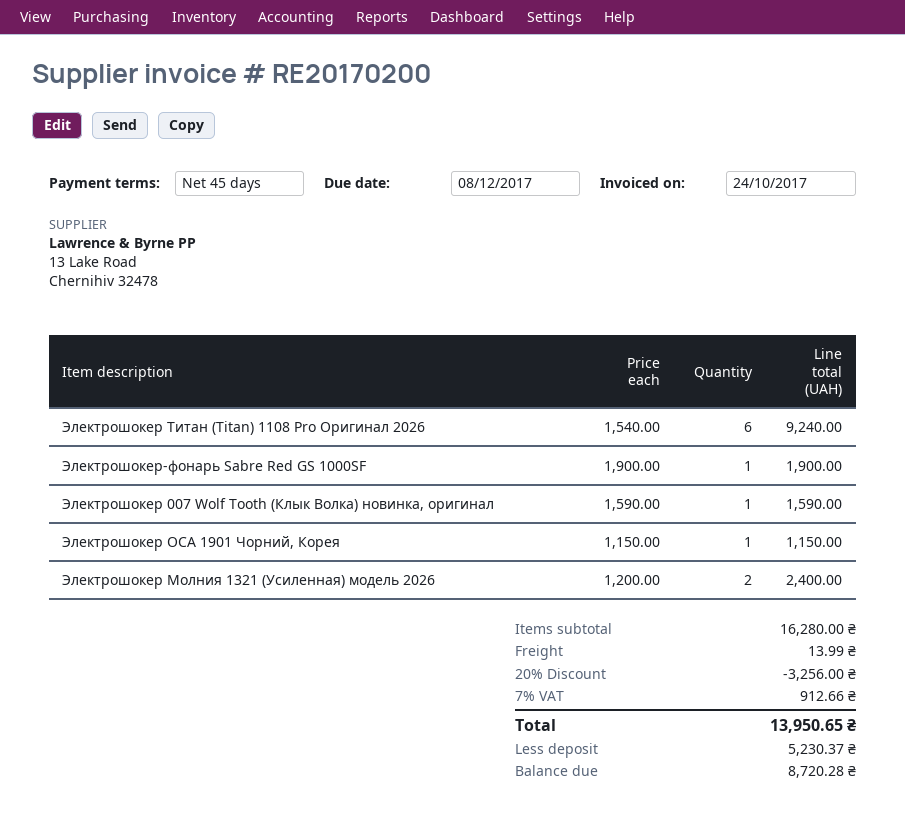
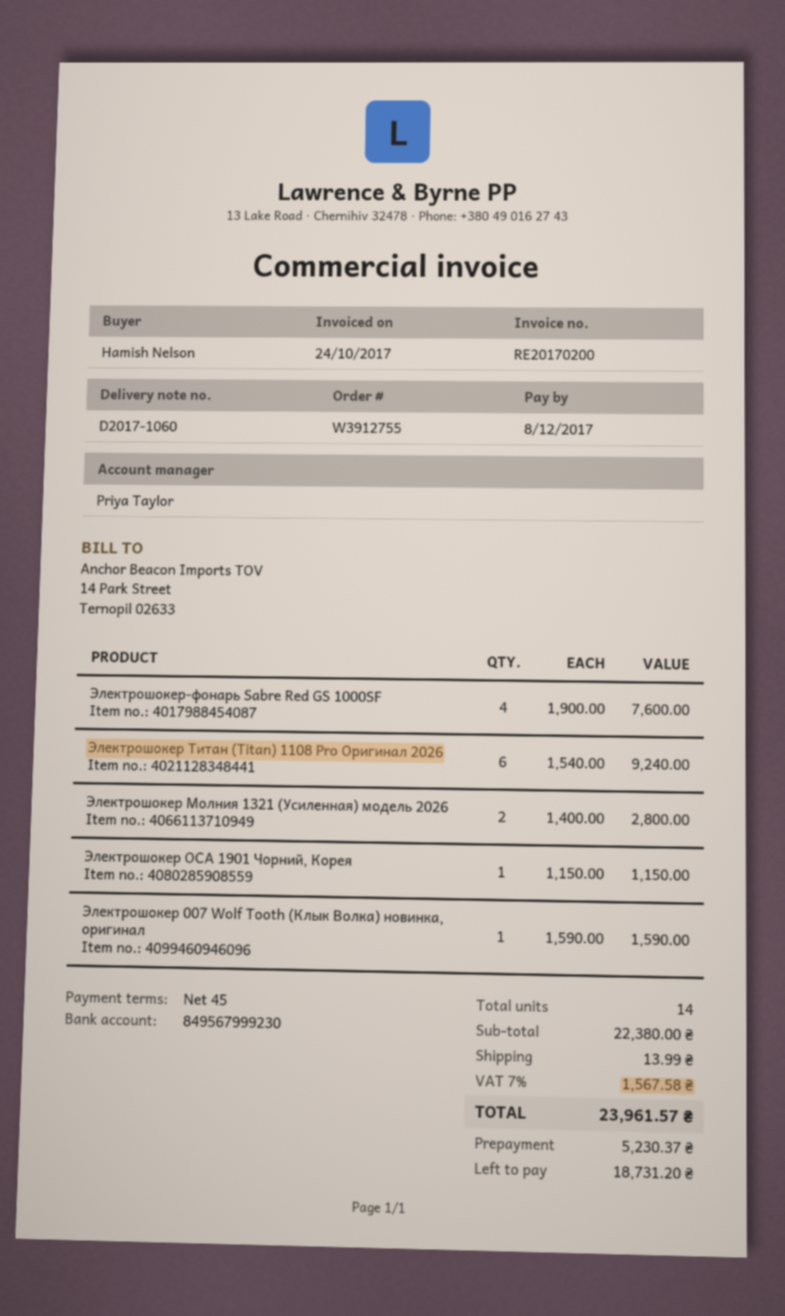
Электрошокер-фонарь Sabre Red GS 1000SF: 1 x 1900.00 = 1900.00 -> 4 x 1900.00 = 7600.00
Электрошокер Молния 1321 (Усиленная) модель 2026: 2 x 1200.00 = 2400.00 -> 2 x 1400.00 = 2800.00
subtotal: 16280.00 -> 22380.00
discount: 20% = 3256.00 -> none
tax: 7% = 912.66 -> 7% = 1567.58
total: 13950.65 -> 23961.57
balance: 8720.28 -> 18731.20

